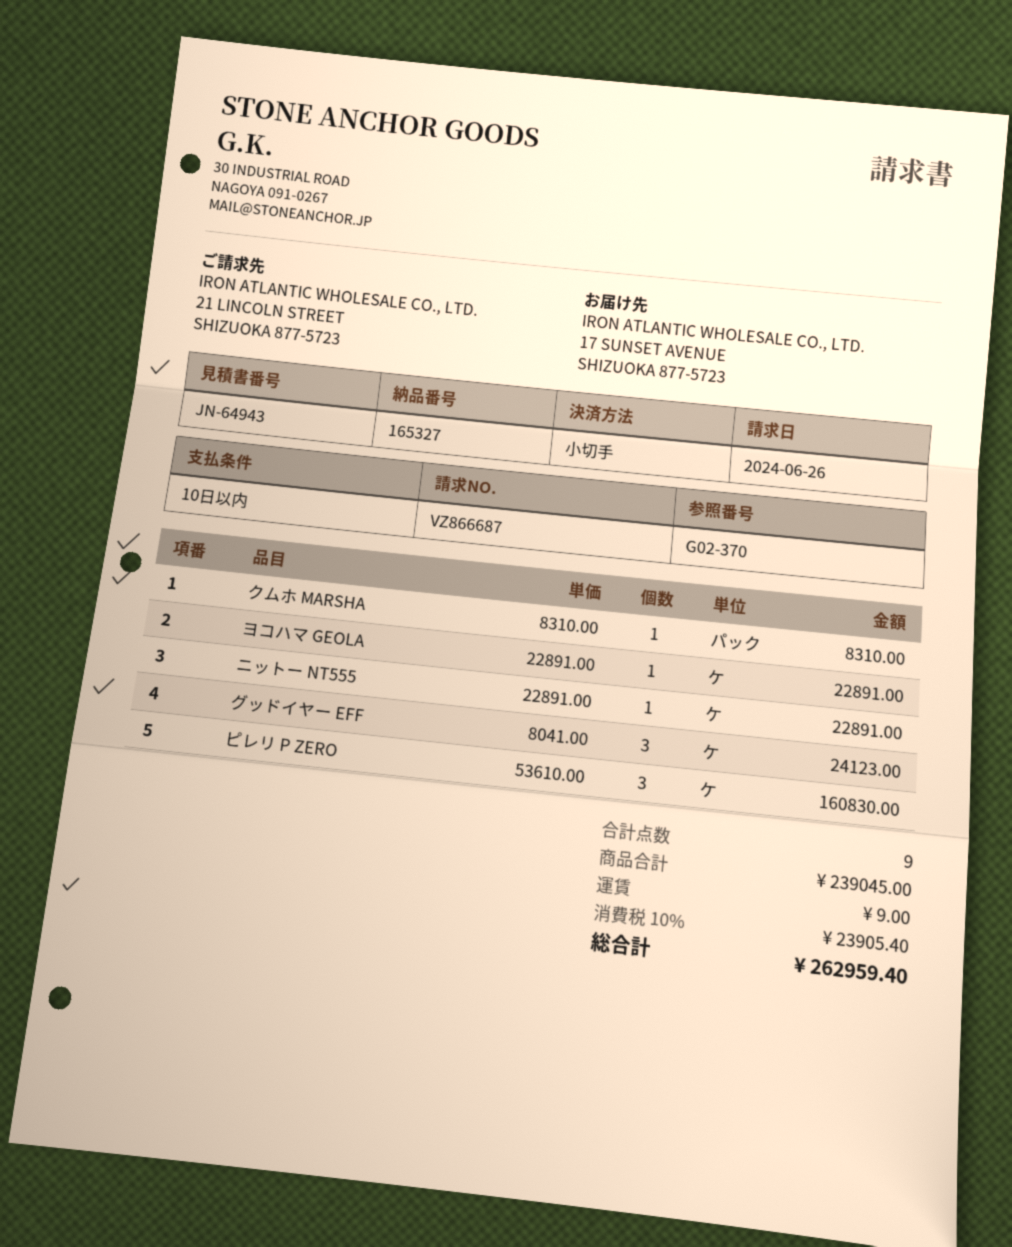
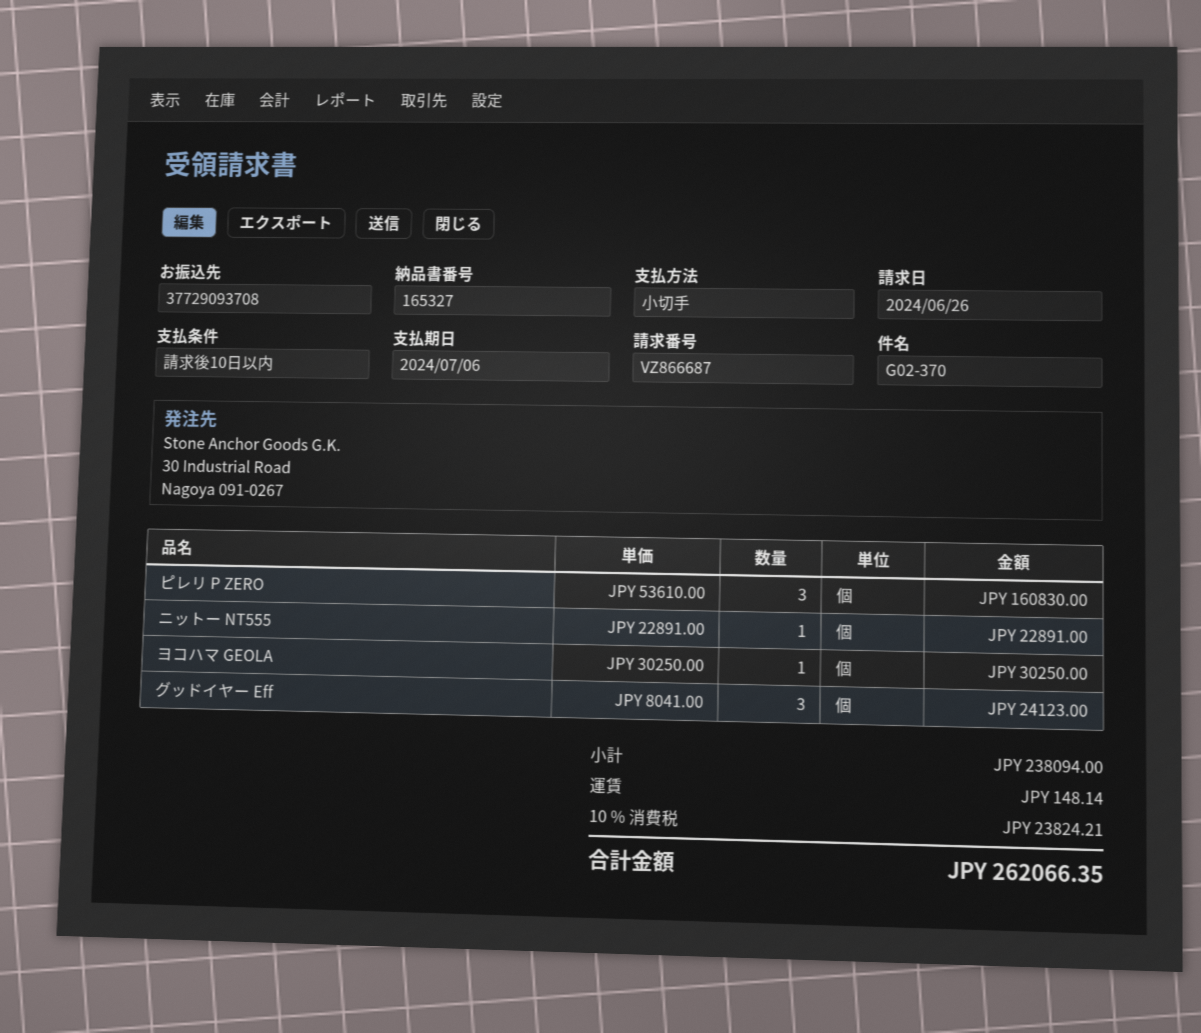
クムホ MARSHA: 1 x 8310.00 = 8310.00 -> none
ヨコハマ GEOLA: 1 x 22891.00 = 22891.00 -> 1 x 30250.00 = 30250.00
subtotal: 239045.00 -> 238094.00
shipping: 9.00 -> 148.14
tax: 10% = 23905.40 -> 10% = 23824.21
total: 262959.40 -> 262066.35

